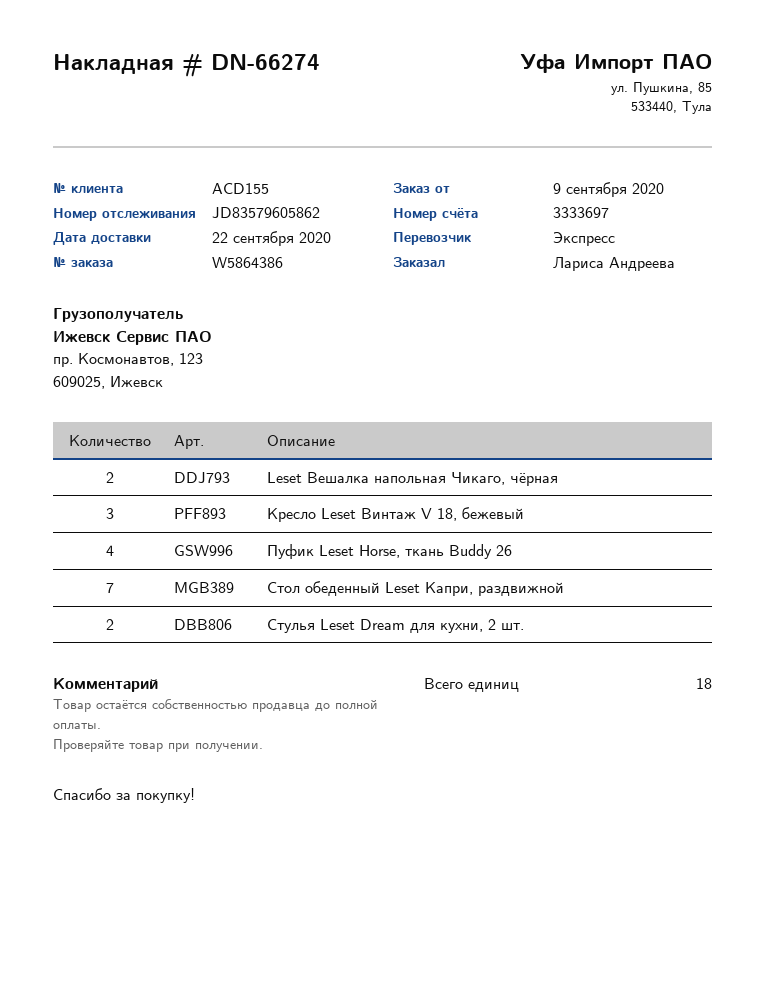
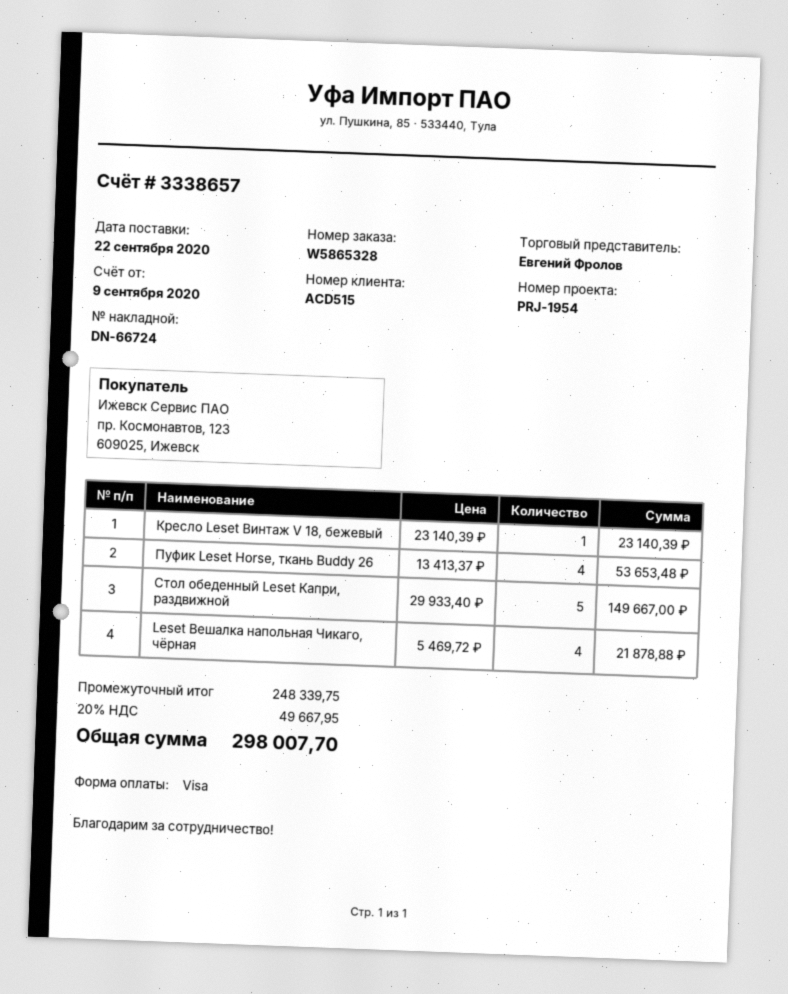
order number: W5864386 -> W5865328
delivery note number: DN-66274 -> DN-66724
invoice number: 3333697 -> 3338657
customer number: ACD155 -> ACD515
Leset Вешалка напольная Чикаго, чёрная: 2 -> 4
Кресло Leset Винтаж V 18, бежевый: 3 -> 1
Стол обеденный Leset Капри, раздвижной: 7 -> 5
Стулья Leset Dream для кухни, 2 шт.: 2 -> none

